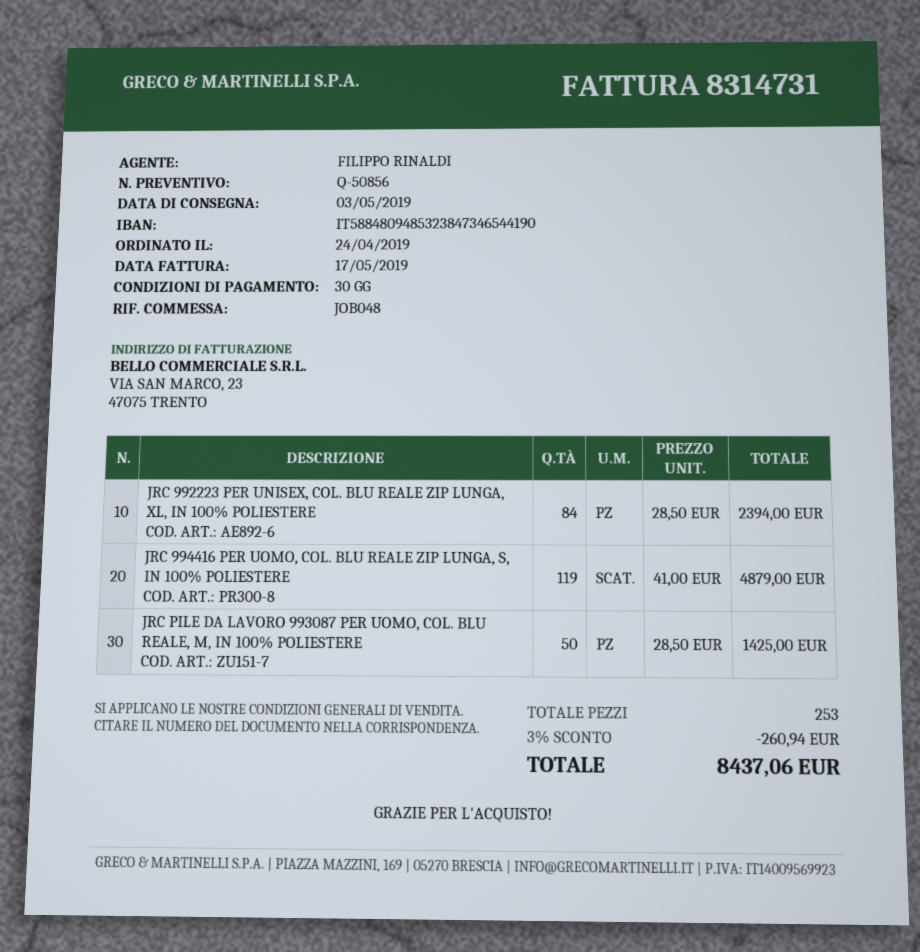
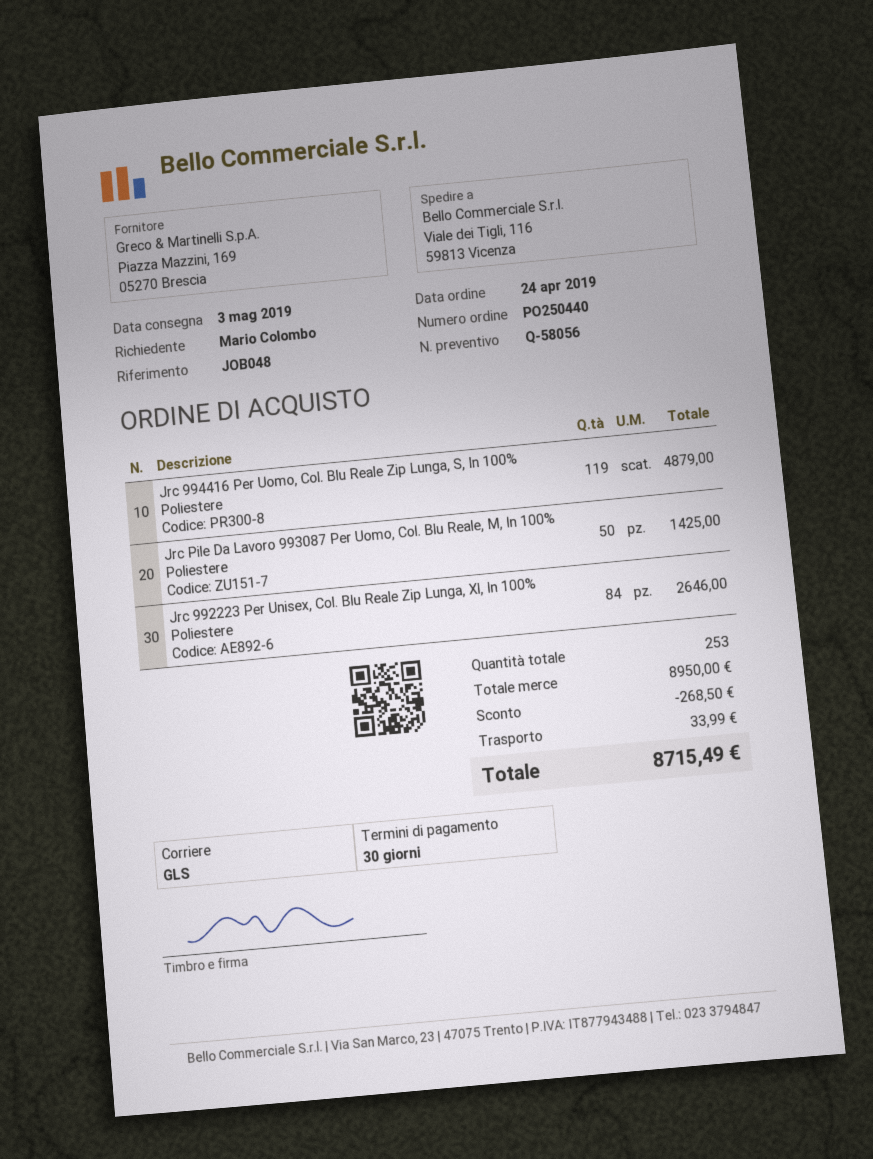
quote number: Q-50856 -> Q-58056
JRC 992223 PER UNISEX, COL. BLU REALE ZIP LUNGA, XL, IN 100% POLIESTERE: 84 for 2394.00 -> 84 for 2646.00
discount: 260.94 -> 268.50
shipping: none -> 33.99
total: 8437.06 -> 8715.49

